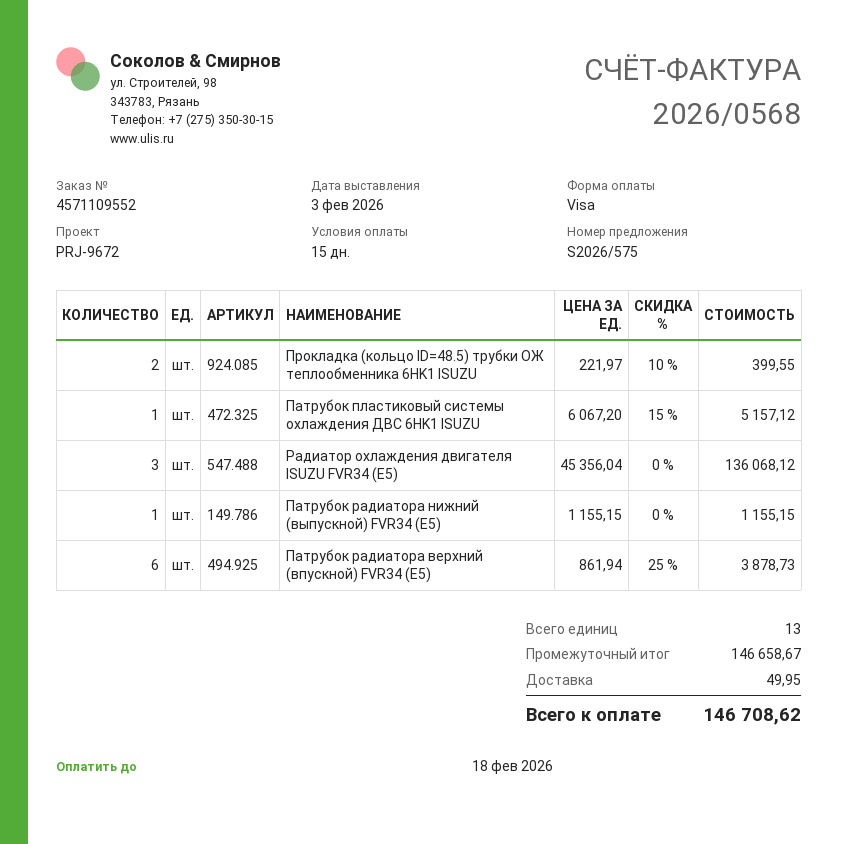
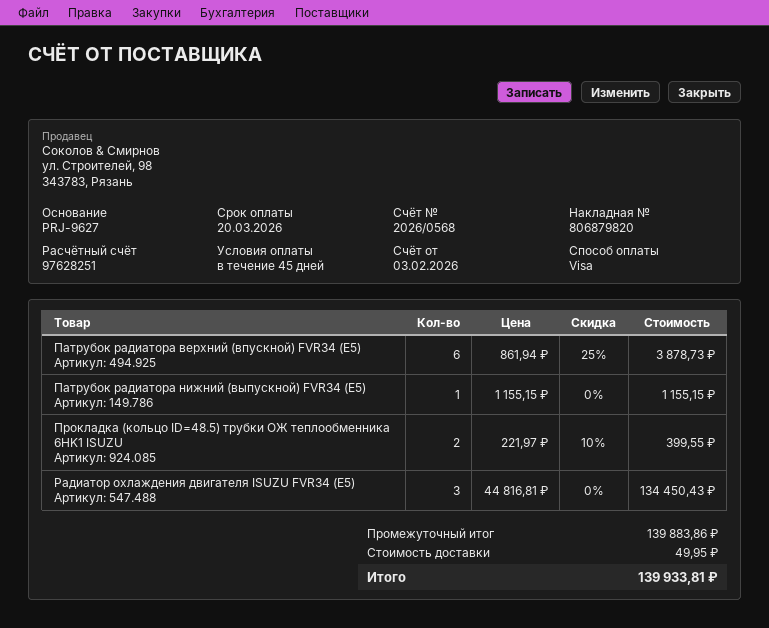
payment terms: 15 days -> 45 days
due date: 2026-02-18 -> 2026-03-20
reference: PRJ-9672 -> PRJ-9627
Патрубок пластиковый системы охлаждения ДВС 6HK1 ISUZU: 1 x 6067.20 - 15% = 5157.12 -> none
Радиатор охлаждения двигателя ISUZU FVR34 (E5): 3 x 45356.04 = 136068.12 -> 3 x 44816.81 = 134450.43
subtotal: 146658.67 -> 139883.86
total: 146708.62 -> 139933.81

